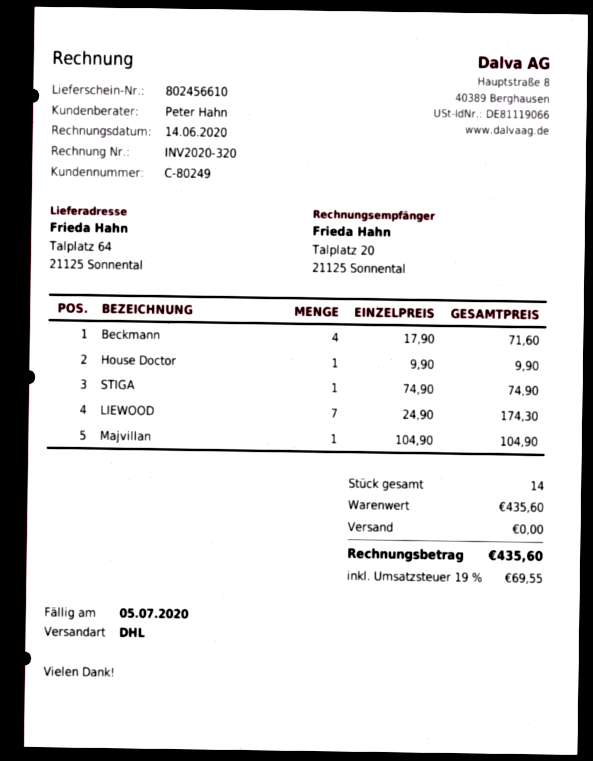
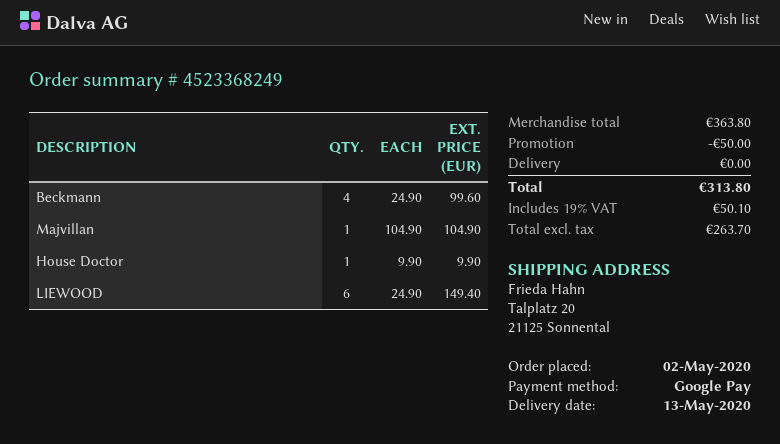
ship to: Talplatz 64, 21125 Sonnental -> Talplatz 20, 21125 Sonnental
Beckmann: 4 x 17.90 = 71.60 -> 4 x 24.90 = 99.60
STIGA: 1 x 74.90 = 74.90 -> none
LIEWOOD: 7 x 24.90 = 174.30 -> 6 x 24.90 = 149.40
subtotal: 435.60 -> 363.80
discount: none -> 50.00
tax: 19% = 69.55 -> 19% = 50.10
total: 435.60 -> 313.80

